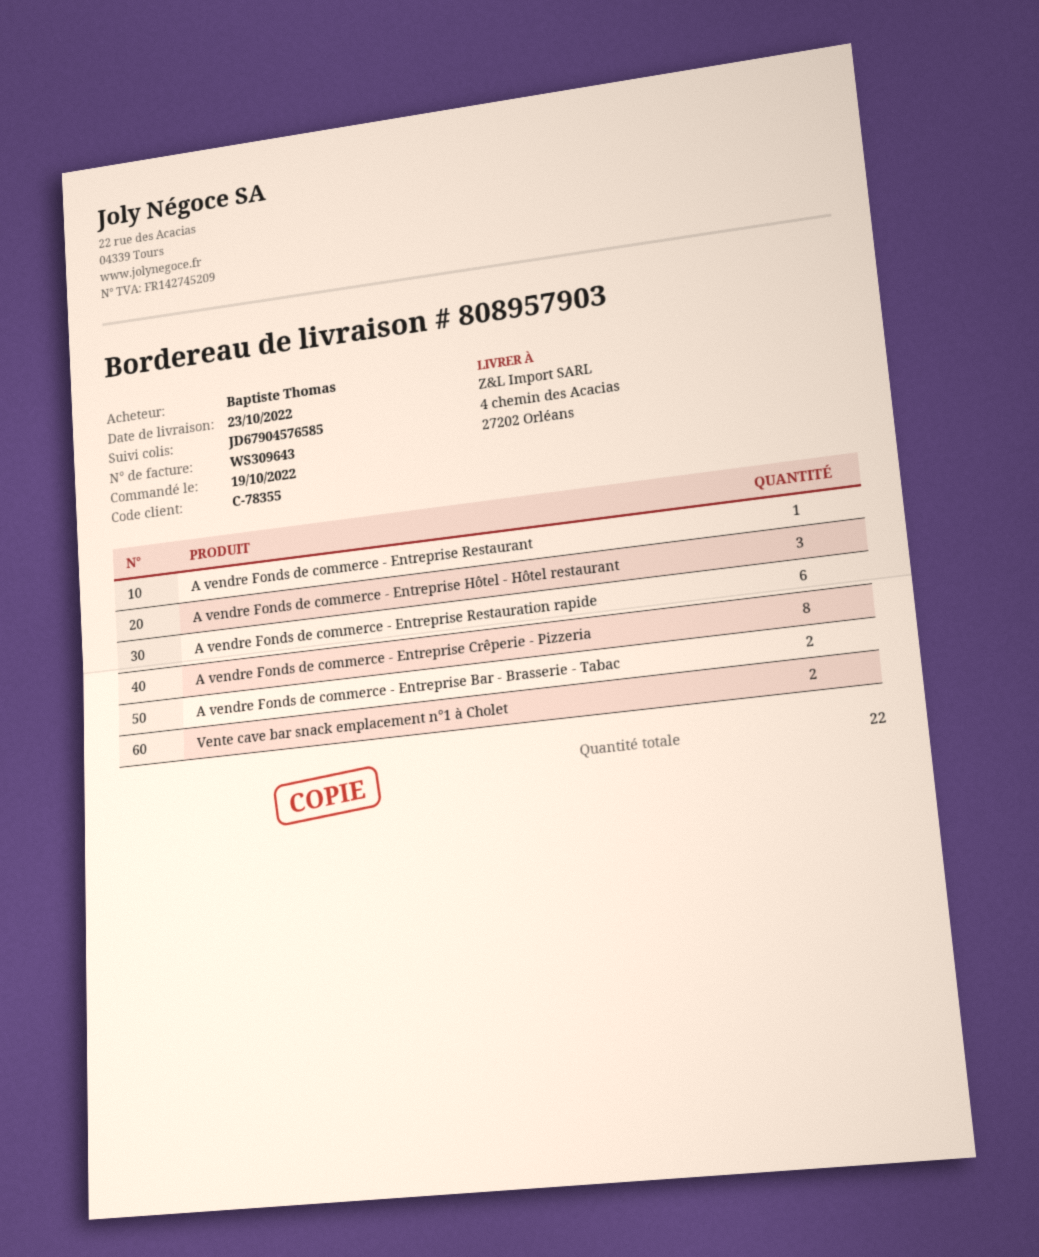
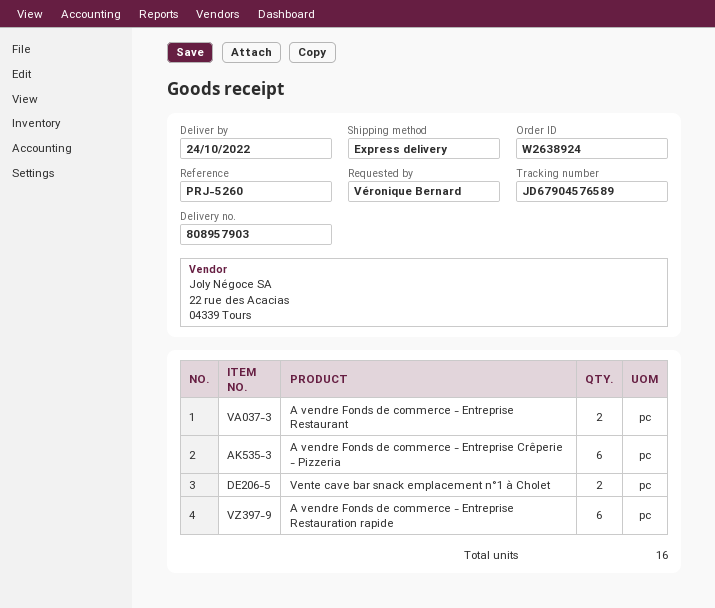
delivery date: 2022-10-23 -> 2022-10-24
ordered by: Baptiste Thomas -> Véronique Bernard
tracking number: JD67904576585 -> JD67904576589
A vendre Fonds de commerce - Entreprise Restaurant: 1 -> 2
A vendre Fonds de commerce - Entreprise Hôtel - Hôtel restaurant: 3 -> none
A vendre Fonds de commerce - Entreprise Crêperie - Pizzeria: 8 -> 6
A vendre Fonds de commerce - Entreprise Bar - Brasserie - Tabac: 2 -> none
total quantity: 22 -> 16

